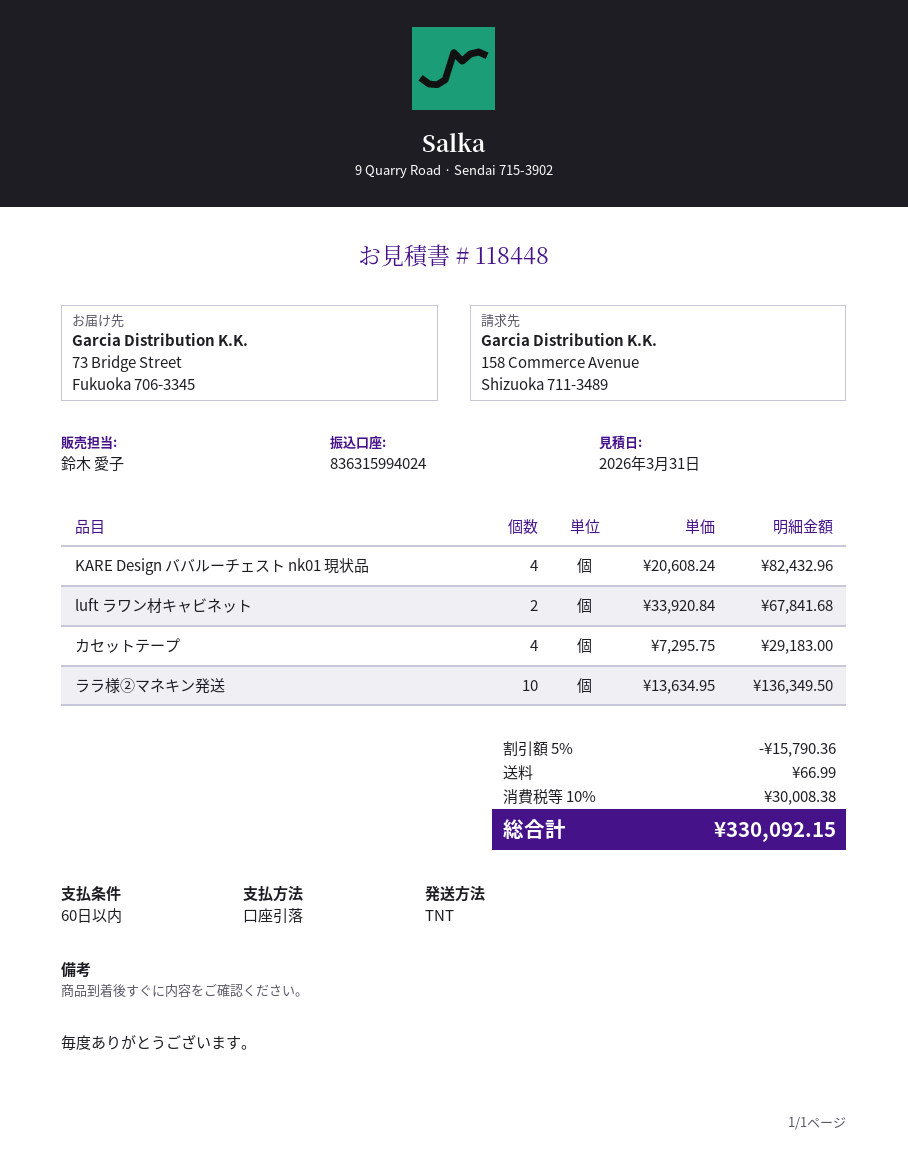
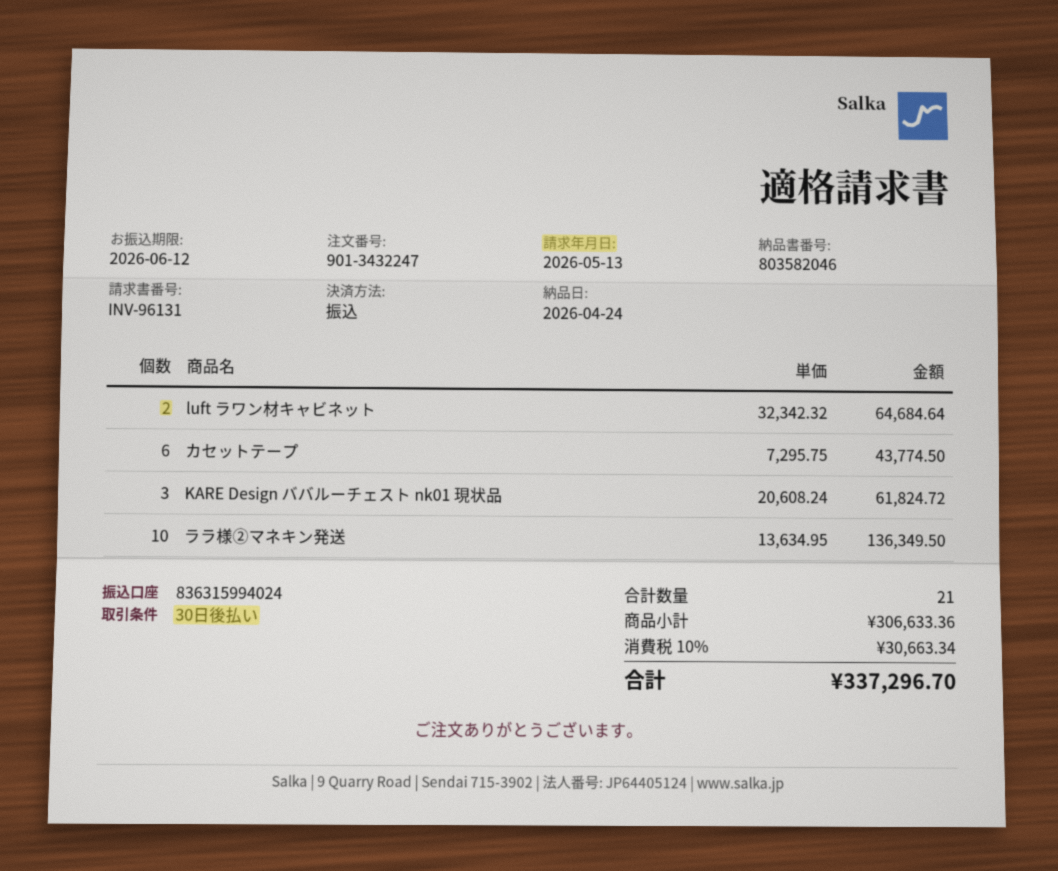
payment terms: 60 days -> 30 days
payment method: direct debit -> bank transfer
KARE Design ババルーチェスト nk01 現状品: 4 x 20608.24 = 82432.96 -> 3 x 20608.24 = 61824.72
luft ラワン材キャビネット: 2 x 33920.84 = 67841.68 -> 2 x 32342.32 = 64684.64
カセットテープ: 4 x 7295.75 = 29183.00 -> 6 x 7295.75 = 43774.50
discount: 5% = 15790.36 -> none
shipping: 66.99 -> none
tax: 10% = 30008.38 -> 10% = 30663.34
total: 330092.15 -> 337296.70

